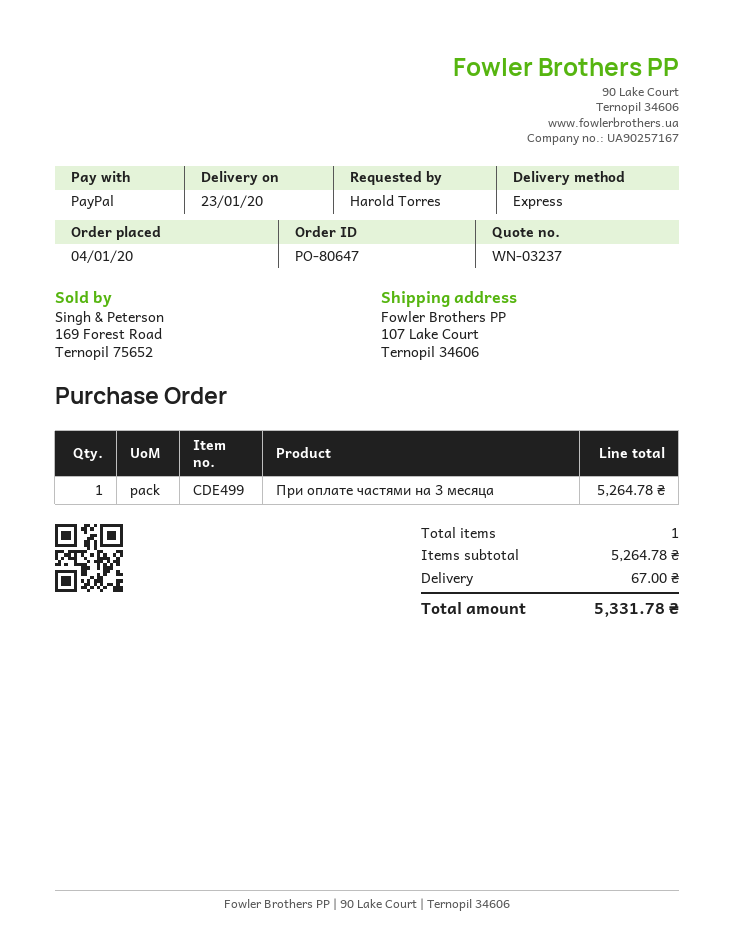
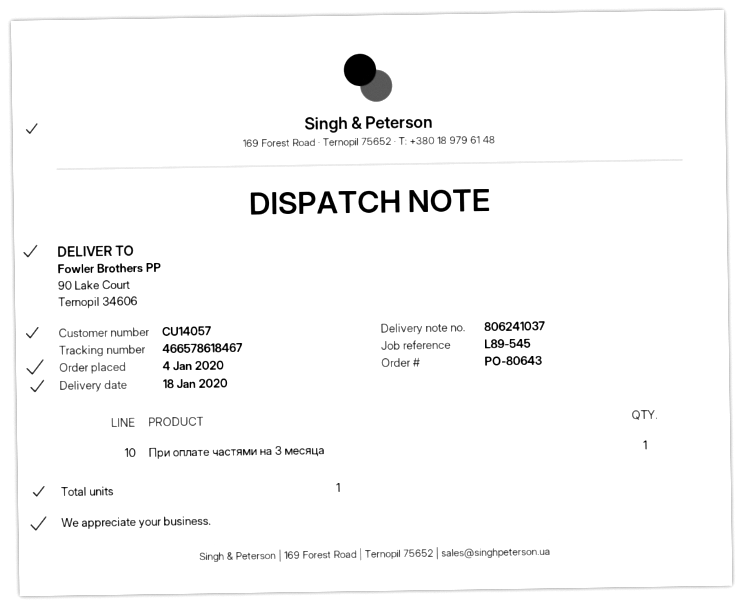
order number: PO-80647 -> PO-80643
delivery date: 2020-01-23 -> 2020-01-18
ship to: 107 Lake Court, Ternopil 34606 -> 90 Lake Court, Ternopil 34606

